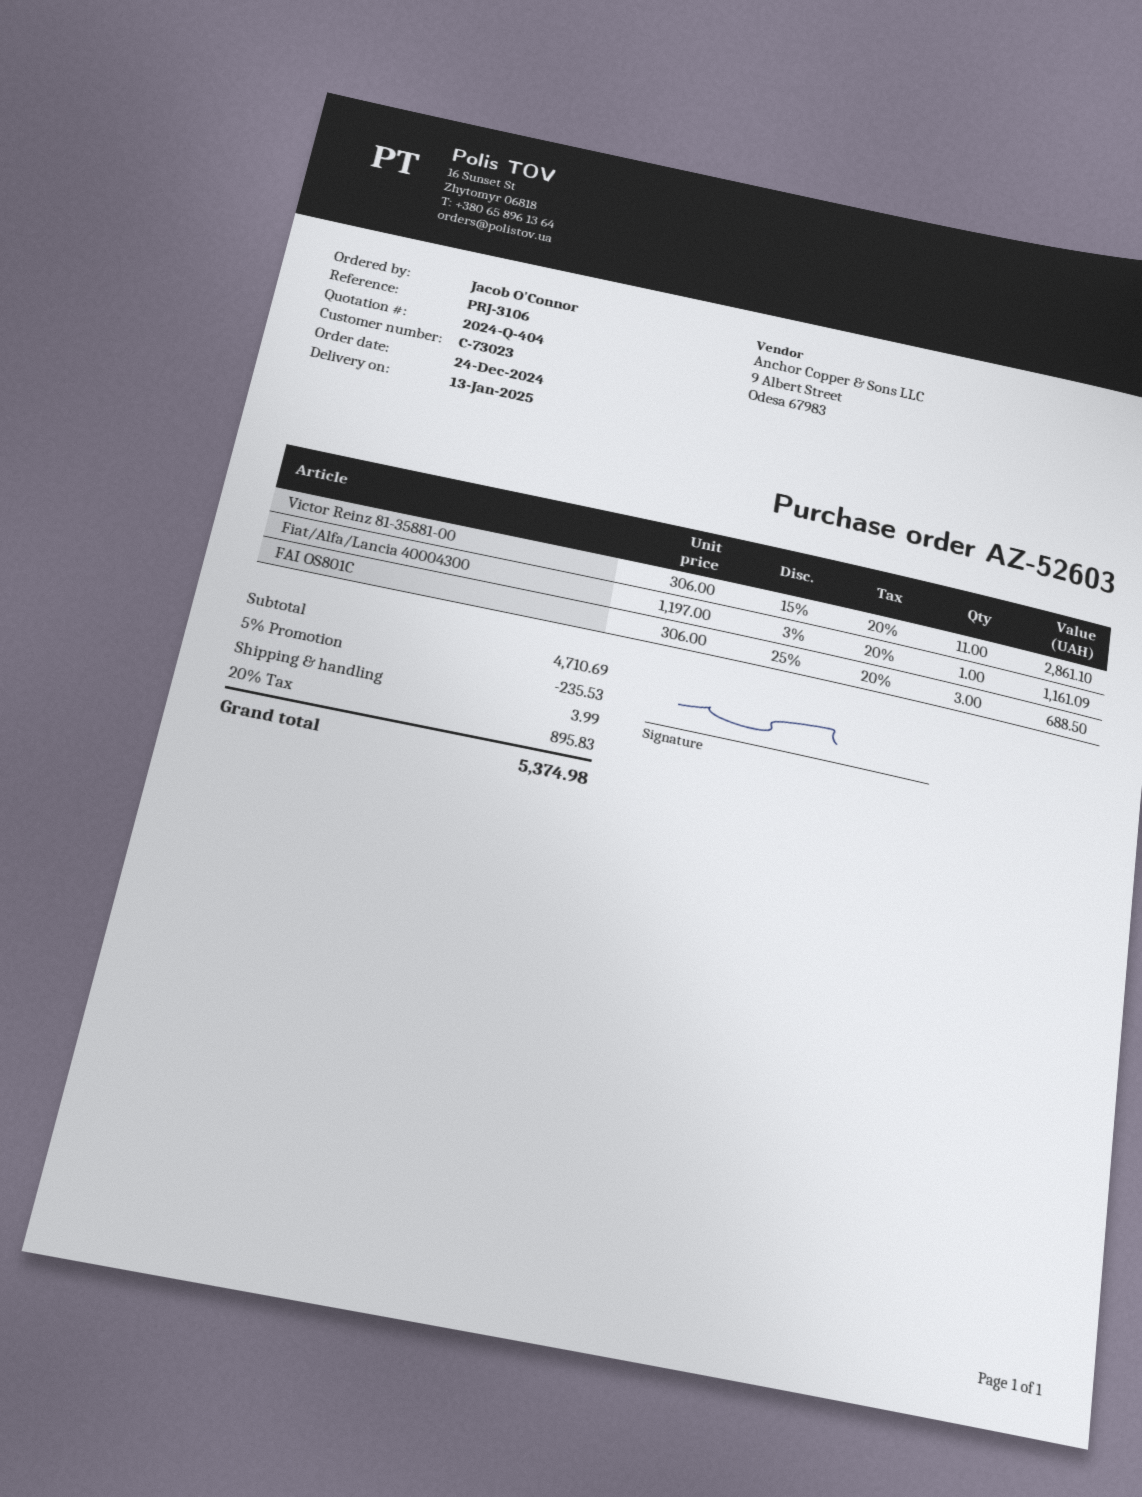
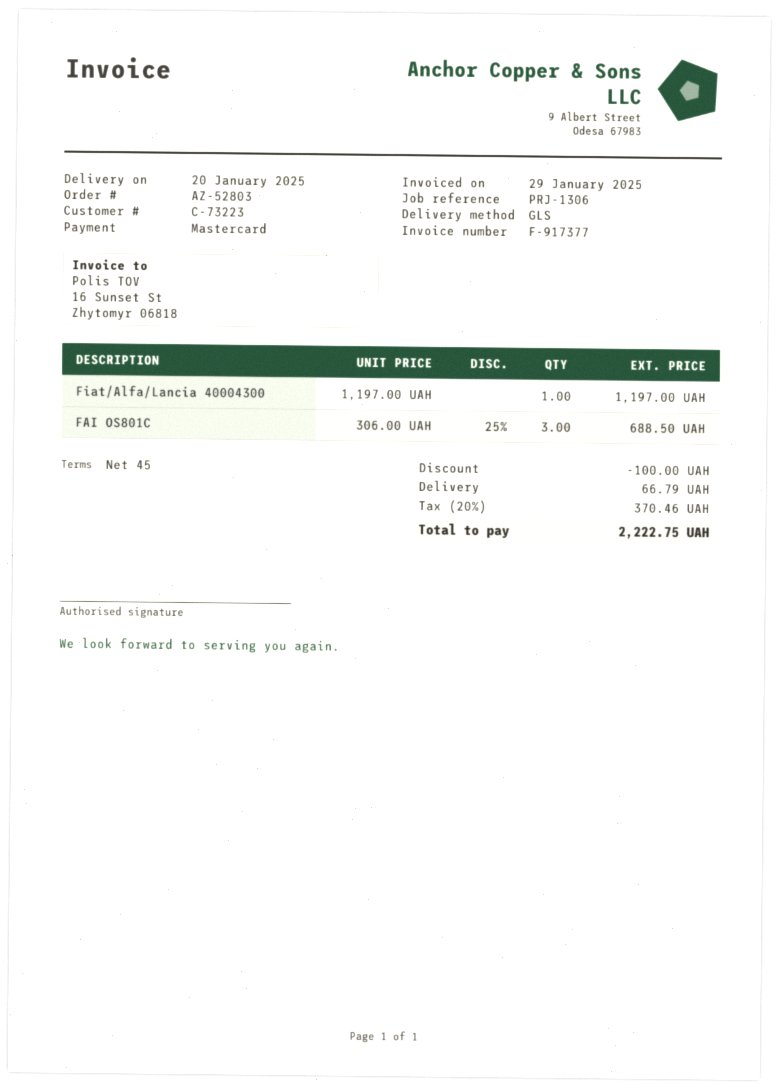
order number: AZ-52603 -> AZ-52803
delivery date: 2025-01-13 -> 2025-01-20
customer number: C-73023 -> C-73223
reference: PRJ-3106 -> PRJ-1306
Victor Reinz 81-35881-00: 11 x 306.00 - 15% = 2861.10 -> none
Fiat/Alfa/Lancia 40004300: 1 x 1197.00 - 3% = 1161.09 -> 1 x 1197.00 = 1197.00
discount: 235.53 -> 100.00
shipping: 3.99 -> 66.79
tax: 20% = 895.83 -> 20% = 370.46
total: 5374.98 -> 2222.75

